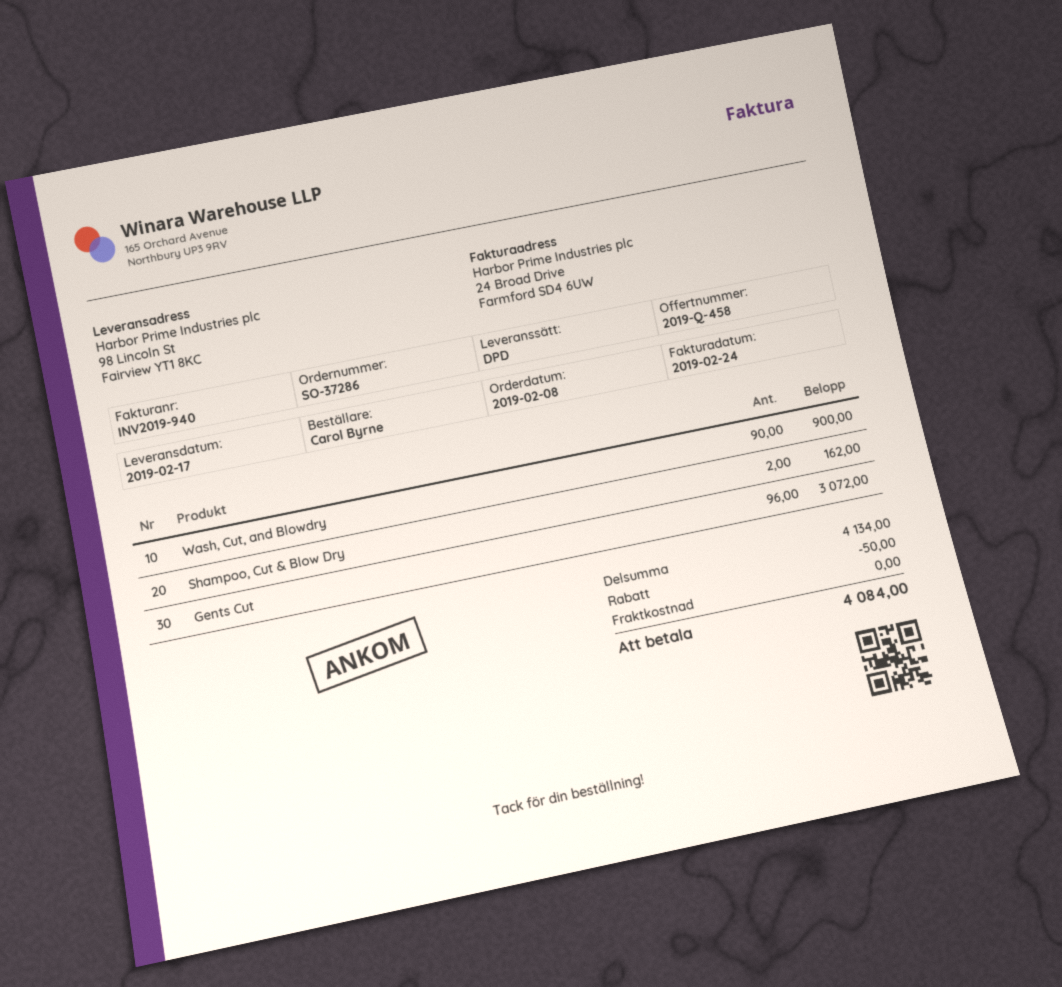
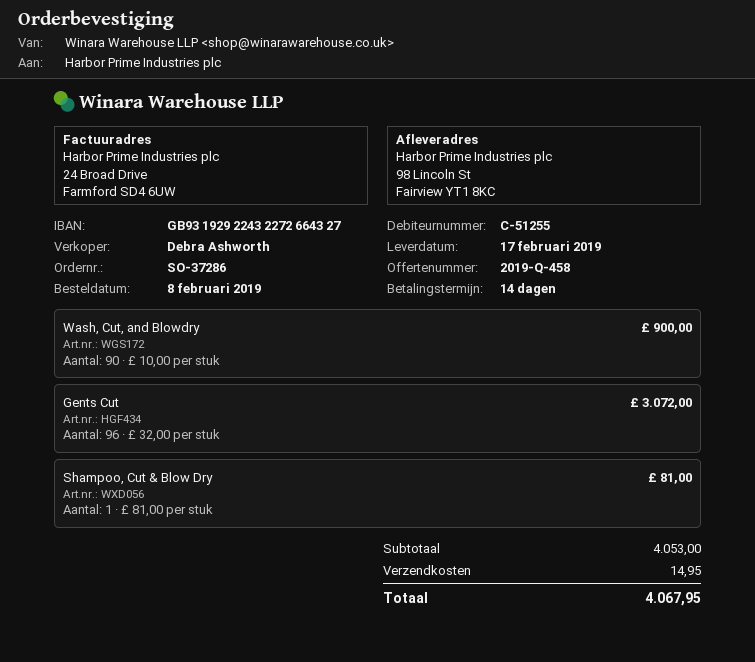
Shampoo, Cut & Blow Dry: 2 for 162.00 -> 1 for 81.00
subtotal: 4134.00 -> 4053.00
discount: 50.00 -> none
shipping: 0.00 -> 14.95
total: 4084.00 -> 4067.95

